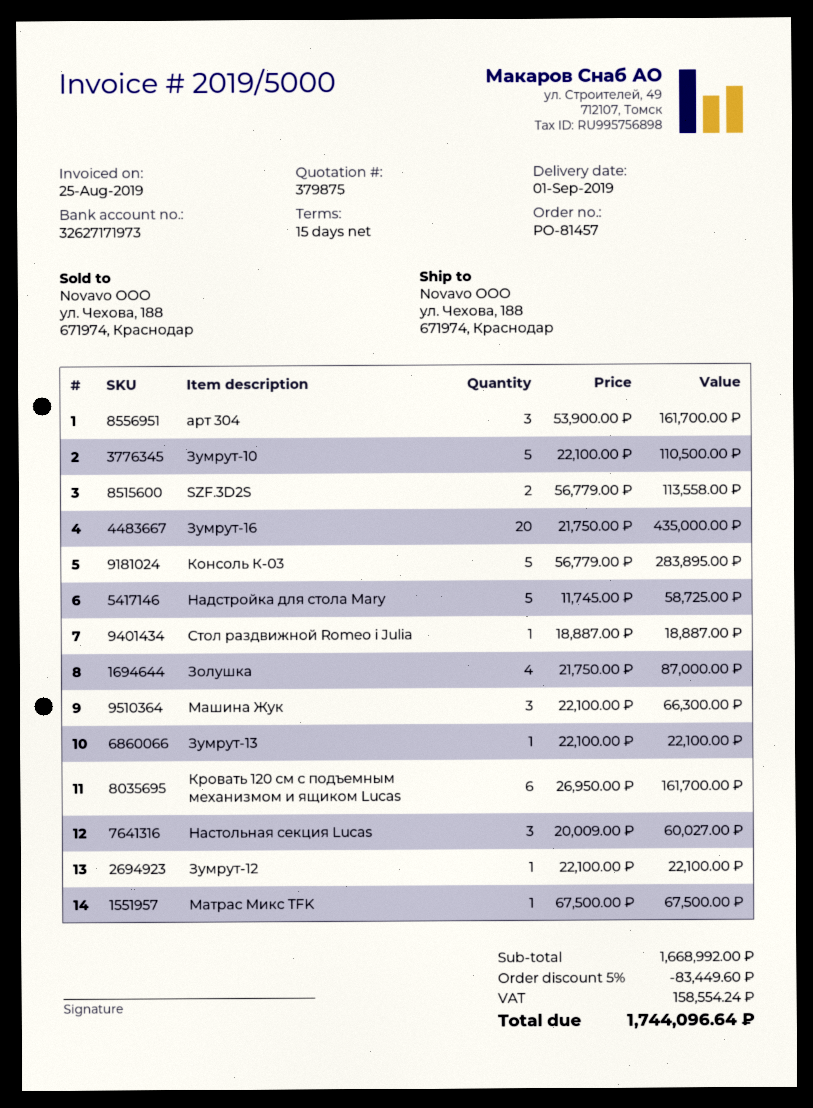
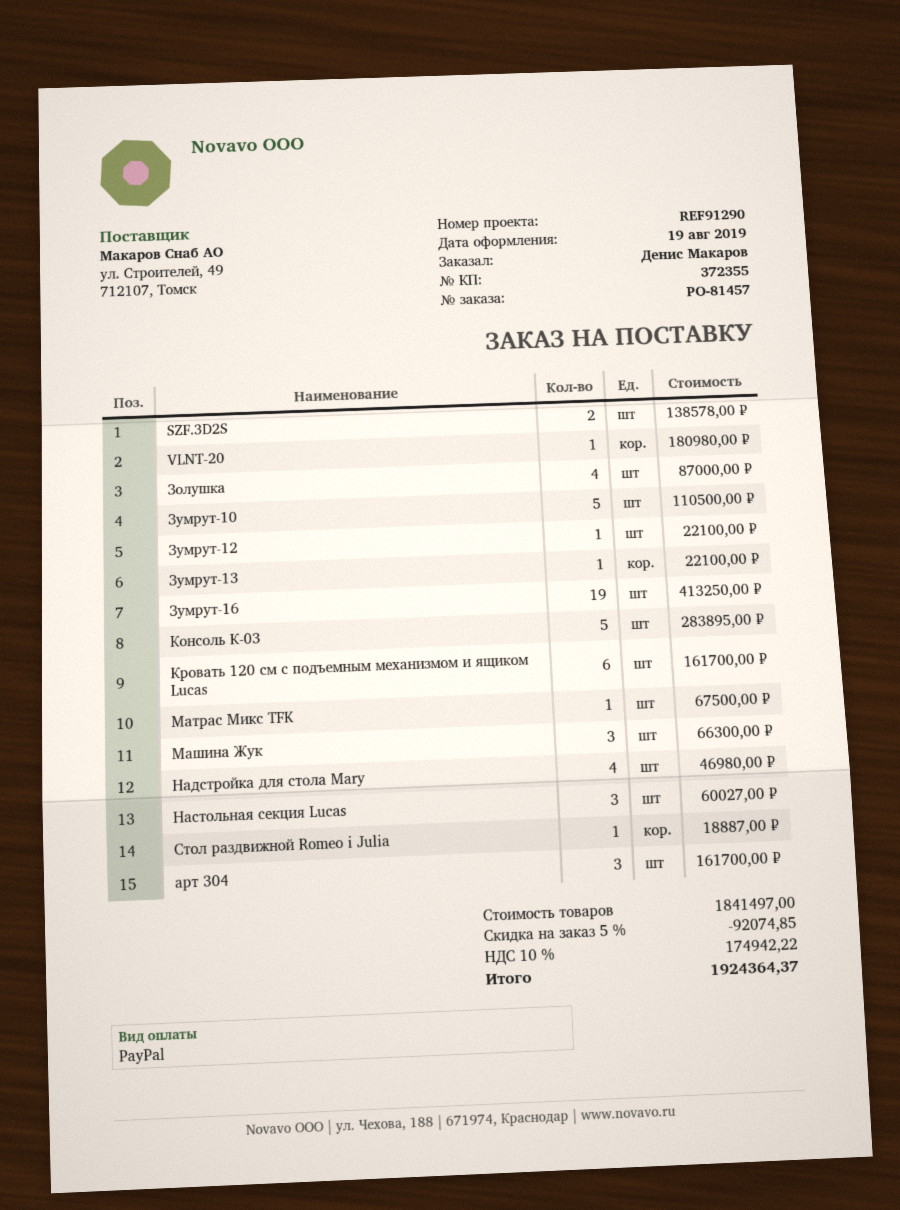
quote number: 379875 -> 372355
SZF.3D2S: 2 for 113558.00 -> 2 for 138578.00
Зумрут-16: 20 for 435000.00 -> 19 for 413250.00
Надстройка для стола Mary: 5 for 58725.00 -> 4 for 46980.00
VLNT-20: none -> 1 for 180980.00
subtotal: 1668992.00 -> 1841497.00
discount: 5% = 83449.60 -> 5% = 92074.85
tax: 158554.24 -> 174942.22
total: 1744096.64 -> 1924364.37

